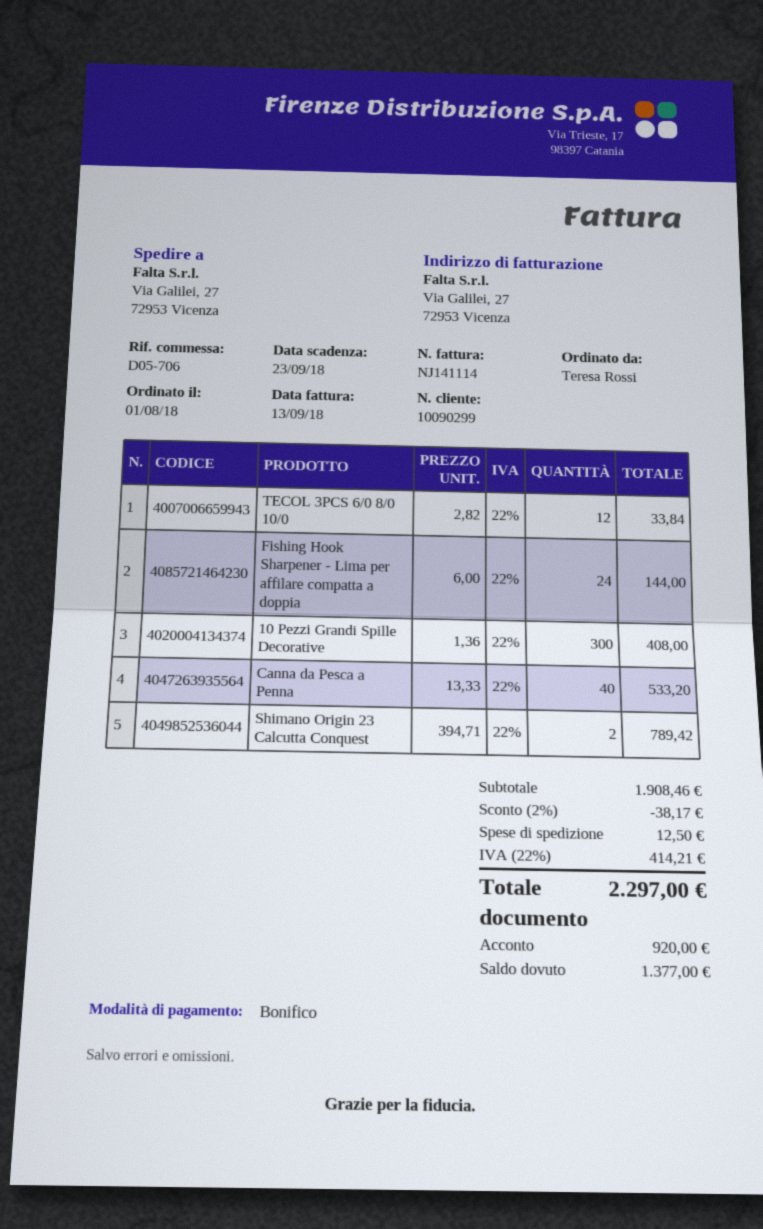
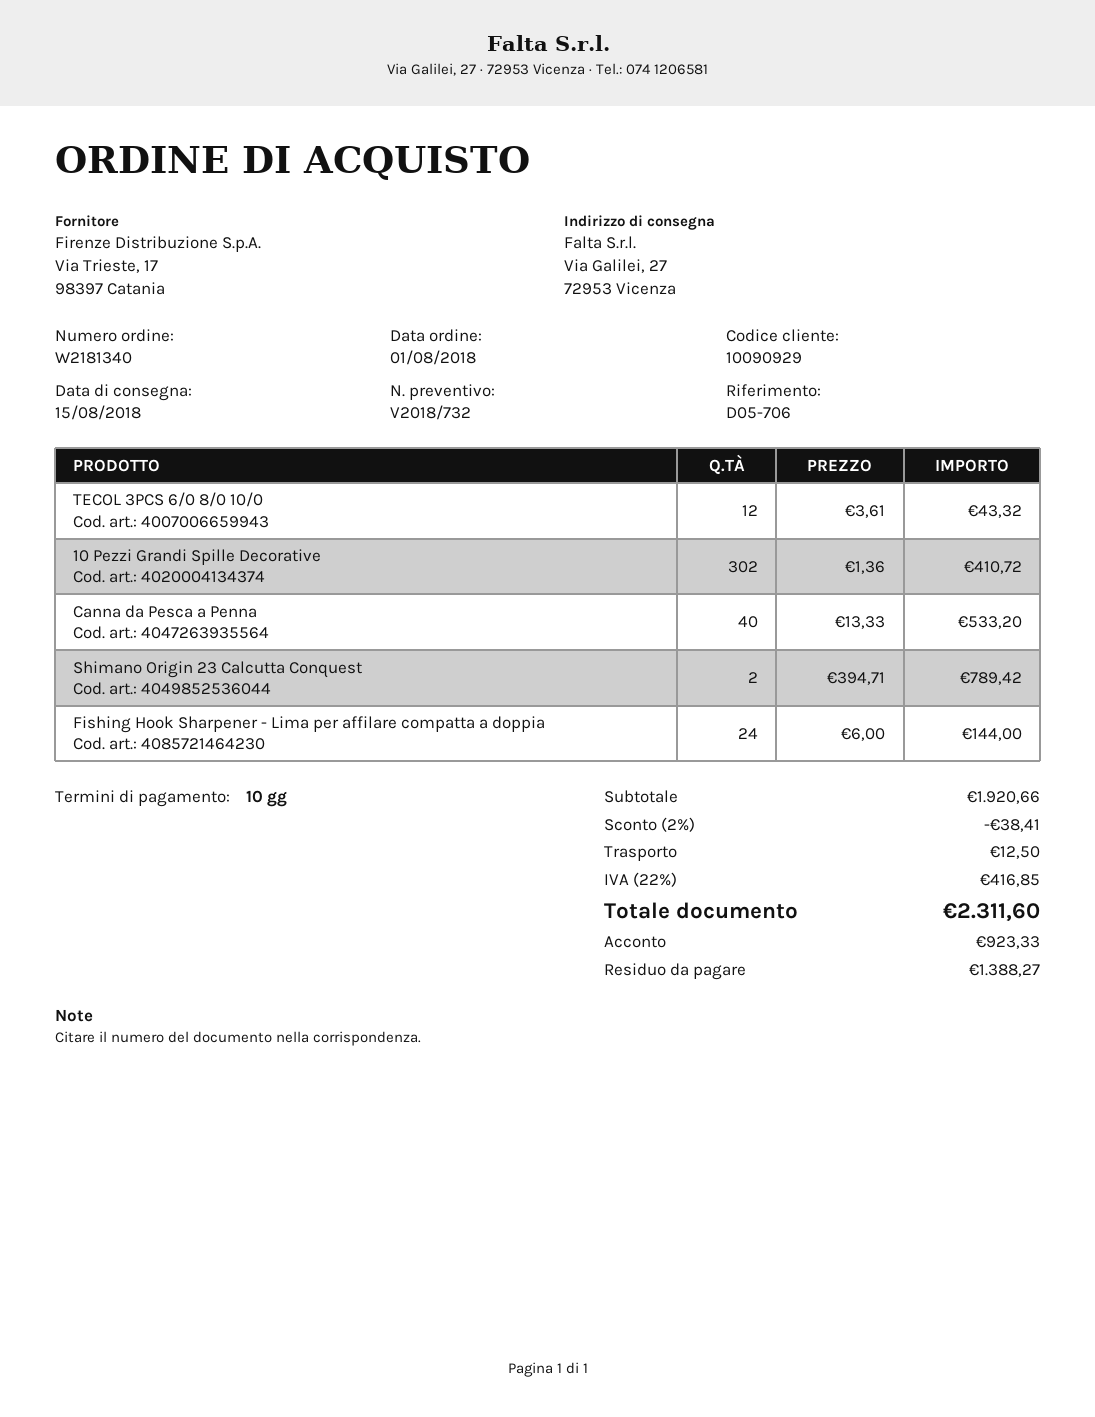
customer number: 10090299 -> 10090929
TECOL 3PCS 6/0 8/0 10/0: 12 x 2.82 = 33.84 -> 12 x 3.61 = 43.32
10 Pezzi Grandi Spille Decorative: 300 x 1.36 = 408.00 -> 302 x 1.36 = 410.72
subtotal: 1908.46 -> 1920.66
discount: 2% = 38.17 -> 2% = 38.41
tax: 22% = 414.21 -> 22% = 416.85
total: 2297.00 -> 2311.60
deposit: 920.00 -> 923.33
balance: 1377.00 -> 1388.27

